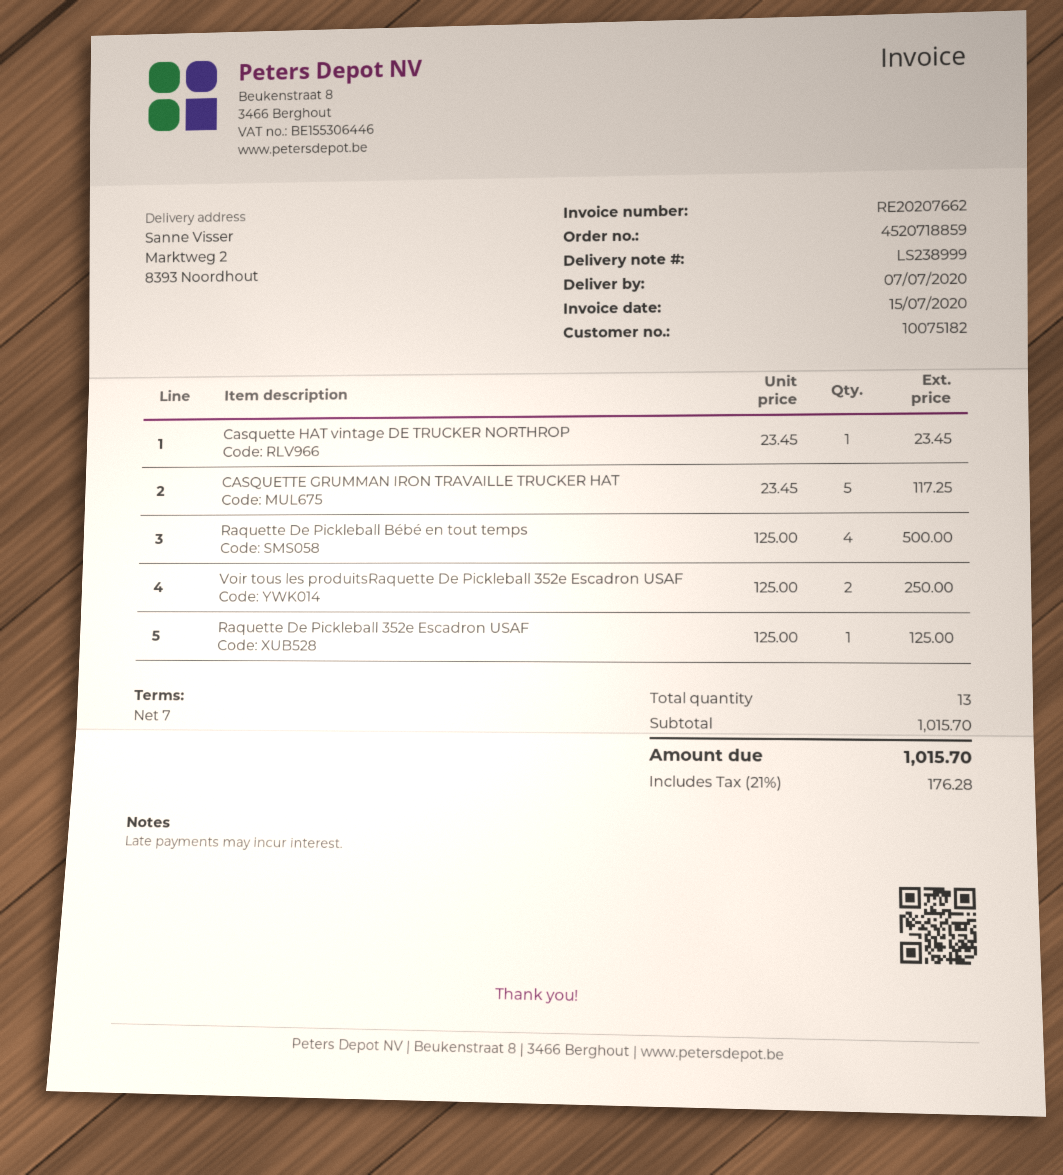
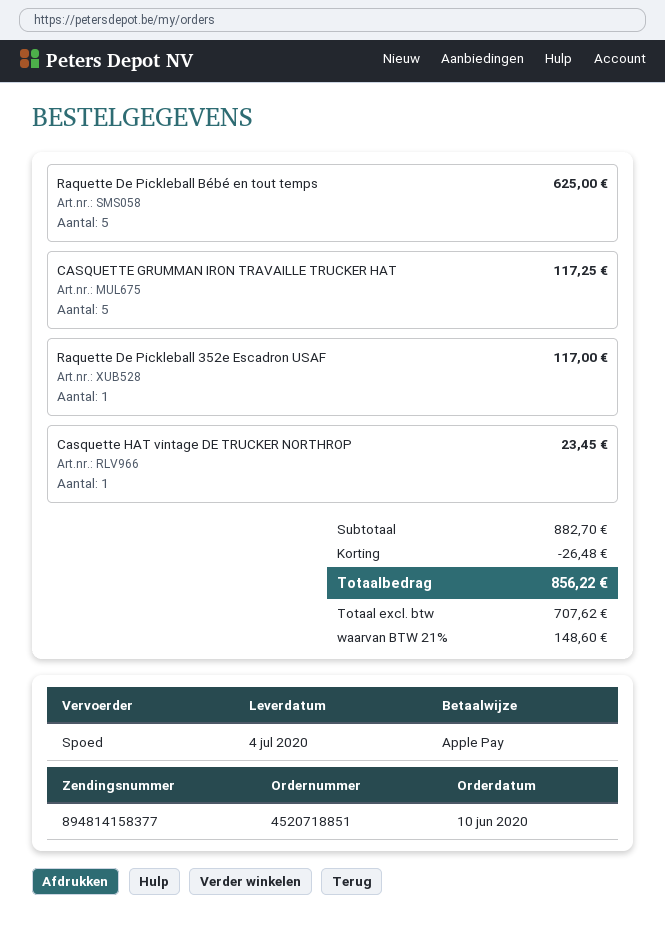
order number: 4520718859 -> 4520718851
delivery date: 2020-07-07 -> 2020-07-04
Raquette De Pickleball Bébé en tout temps: 4 for 500.00 -> 5 for 625.00
Voir tous les produitsRaquette De Pickleball 352e Escadron USAF: 2 for 250.00 -> none
Raquette De Pickleball 352e Escadron USAF: 1 for 125.00 -> 1 for 117.00
subtotal: 1015.70 -> 882.70
discount: none -> 26.48
tax: 21% = 176.28 -> 21% = 148.60
total: 1015.70 -> 856.22

